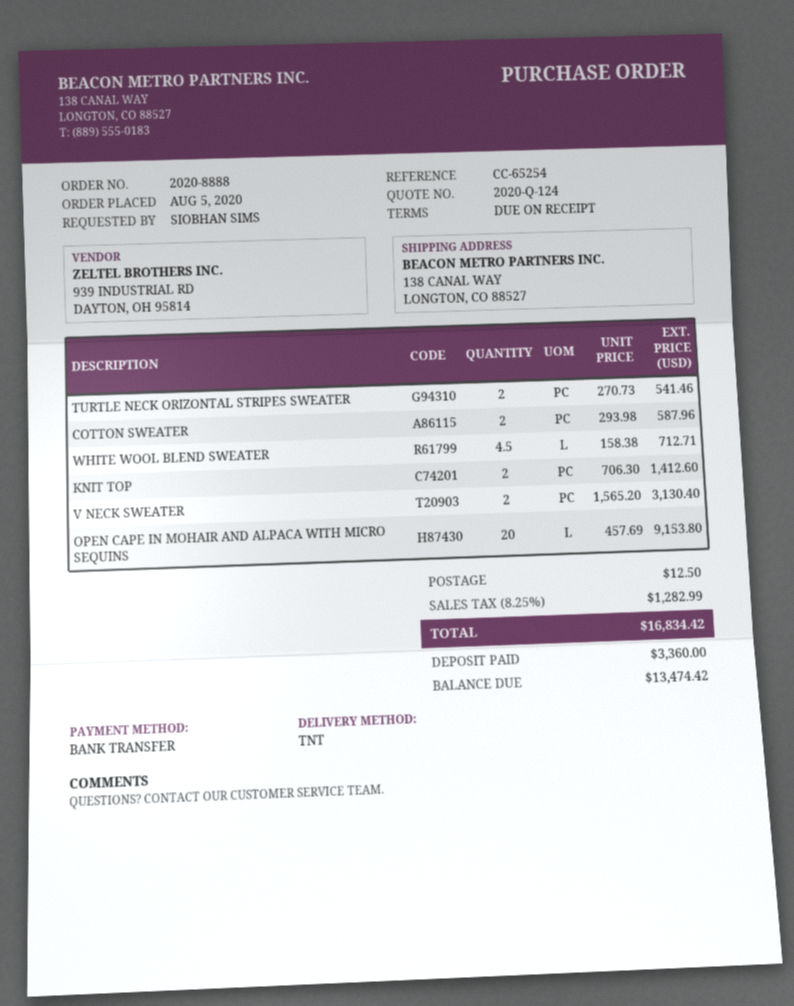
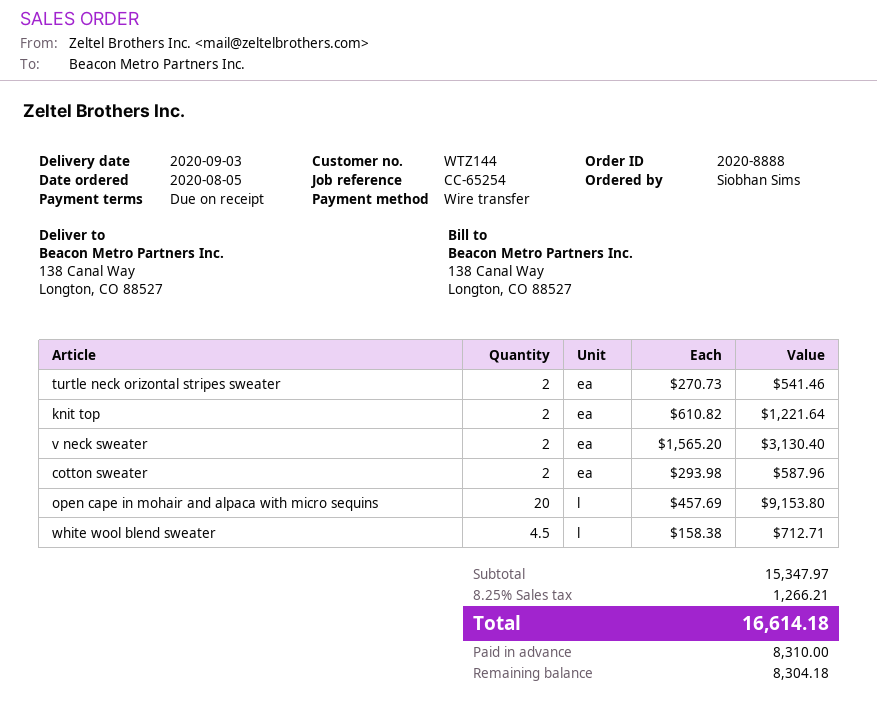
KNIT TOP: 2 x 706.30 = 1412.60 -> 2 x 610.82 = 1221.64
shipping: 12.50 -> none
tax: 8.25% = 1282.99 -> 8.25% = 1266.21
total: 16834.42 -> 16614.18
deposit: 3360.00 -> 8310.00
balance: 13474.42 -> 8304.18

